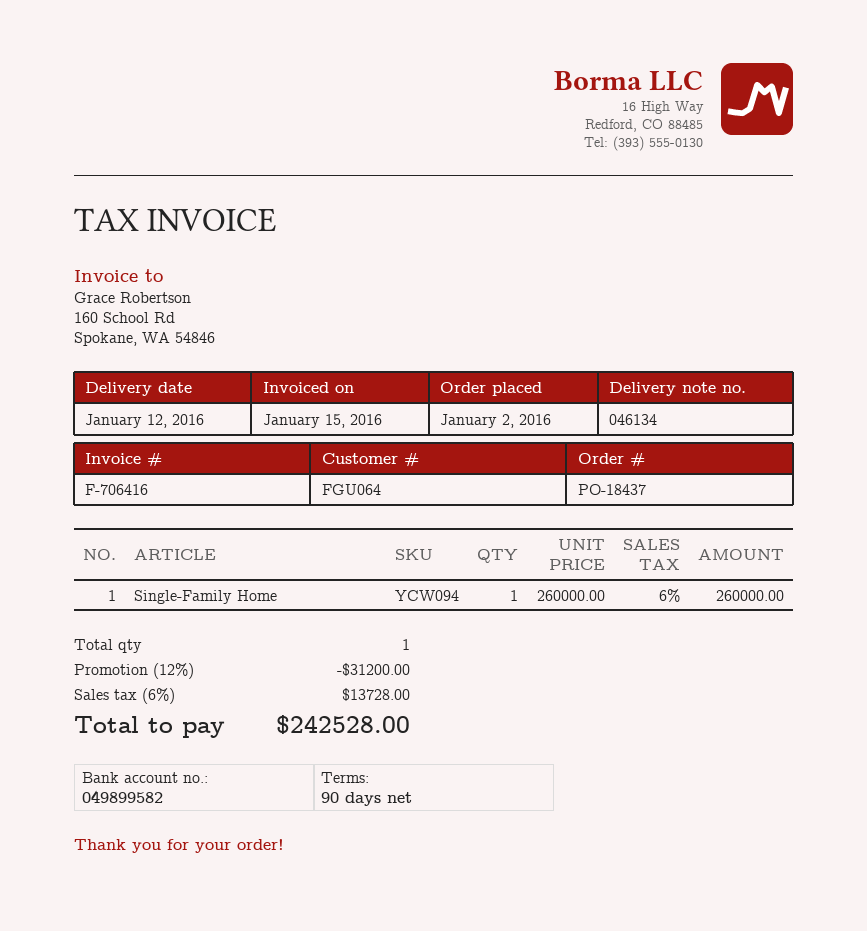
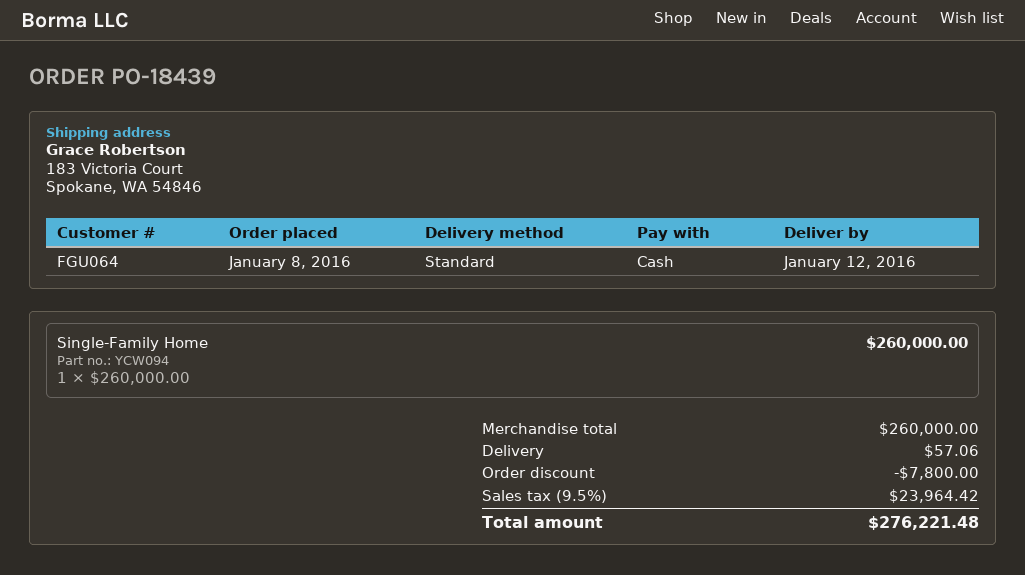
order number: PO-18437 -> PO-18439
order date: 2016-01-02 -> 2016-01-08
discount: 31200.00 -> 7800.00
shipping: none -> 57.06
tax: 6% = 13728.00 -> 9.5% = 23964.42
total: 242528.00 -> 276221.48

